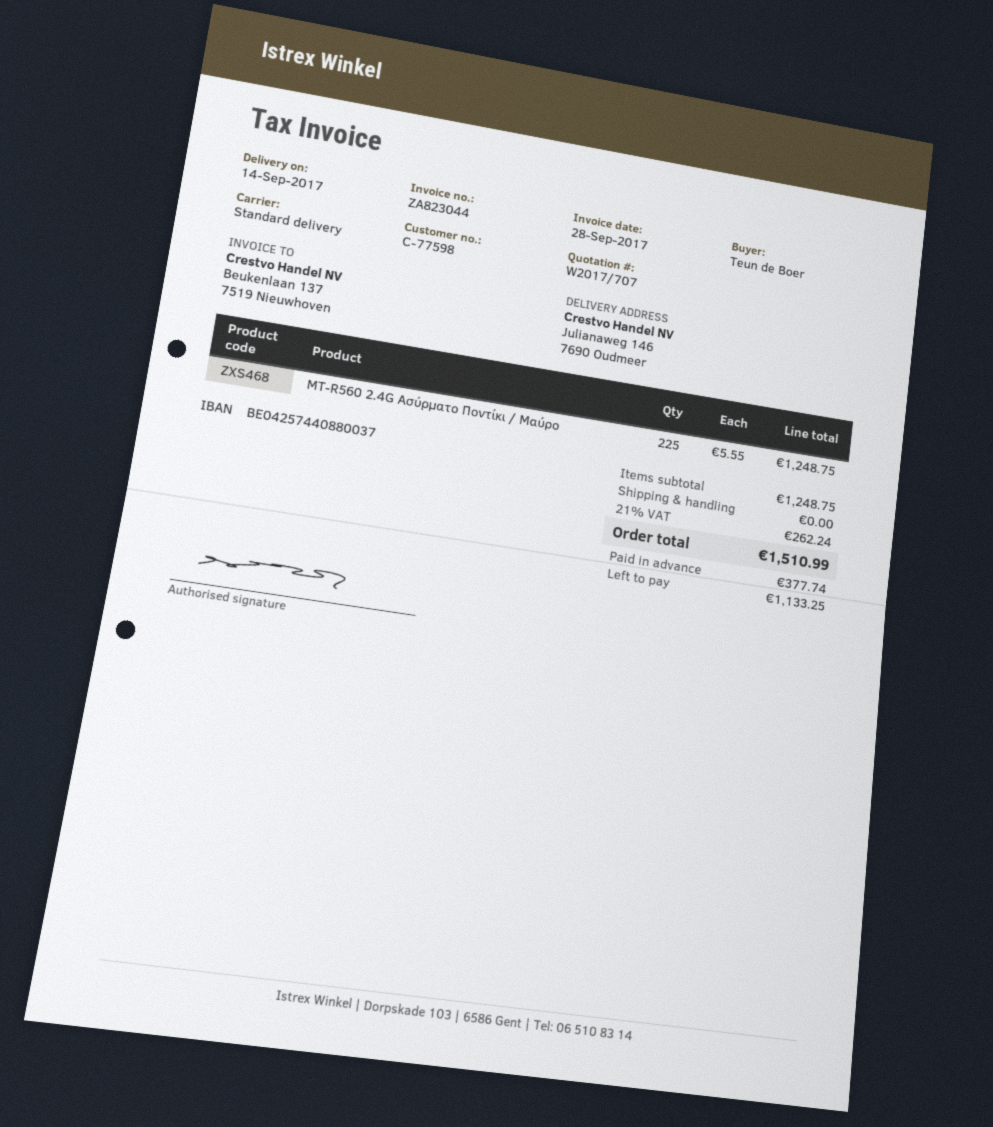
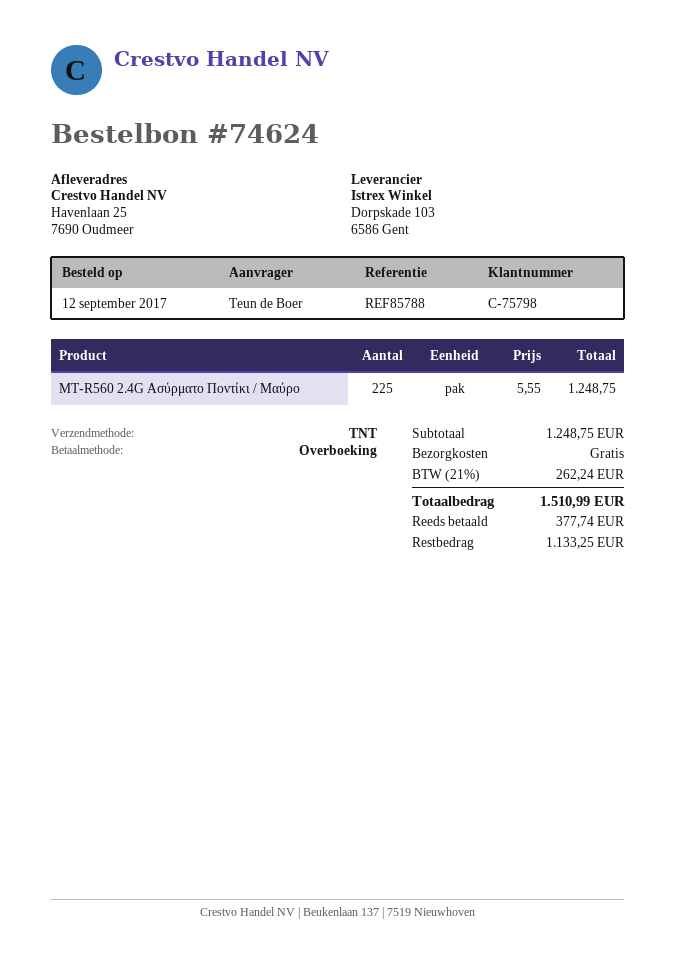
customer number: C-77598 -> C-75798
shipping method: standard -> TNT
ship to: Julianaweg 146, 7690 Oudmeer -> Havenlaan 25, 7690 Oudmeer

